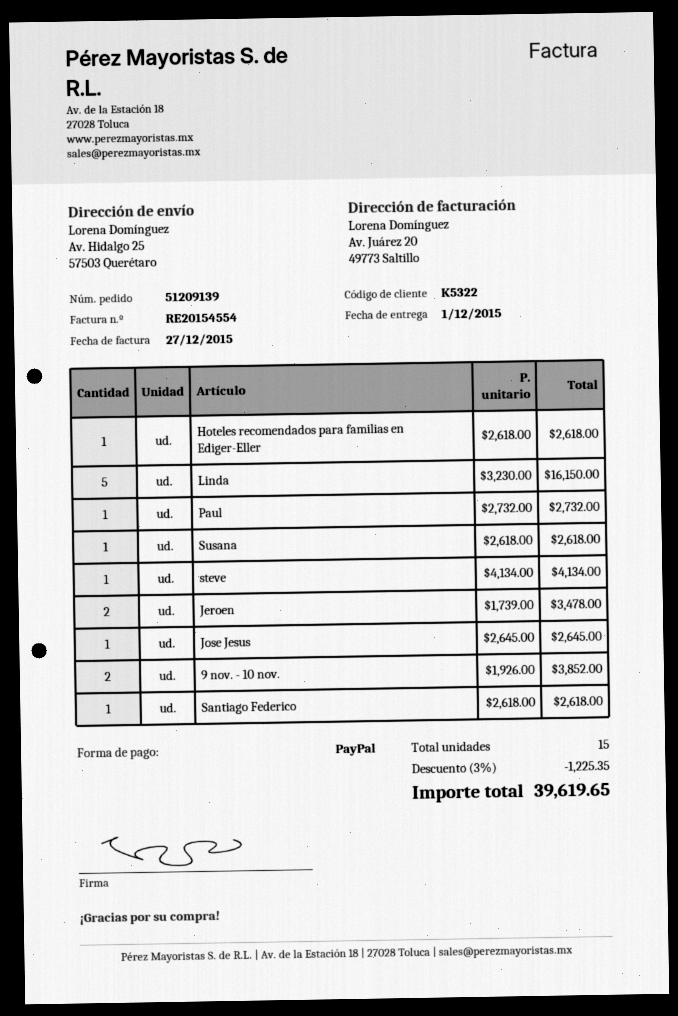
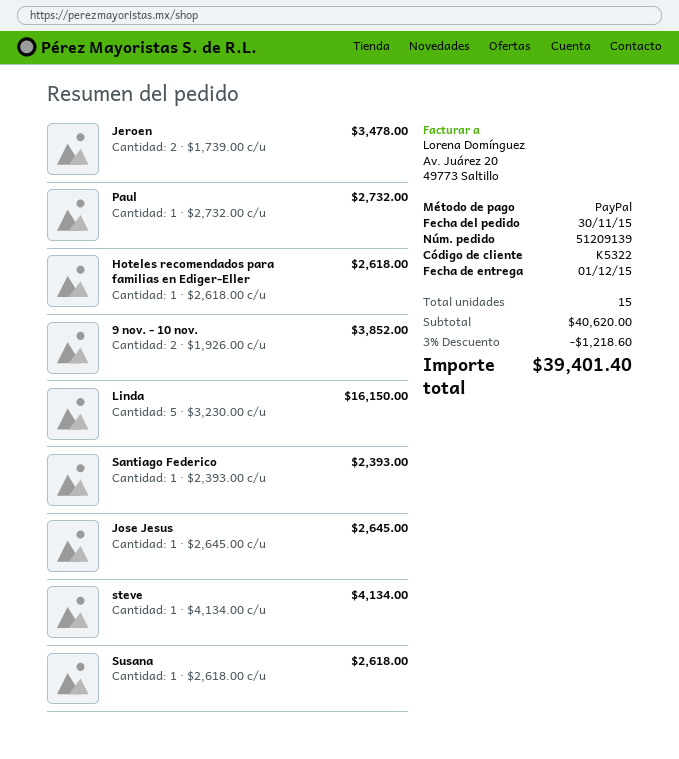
Santiago Federico: 1 x 2618.00 = 2618.00 -> 1 x 2393.00 = 2393.00
discount: 3% = 1225.35 -> 3% = 1218.60
total: 39619.65 -> 39401.40

